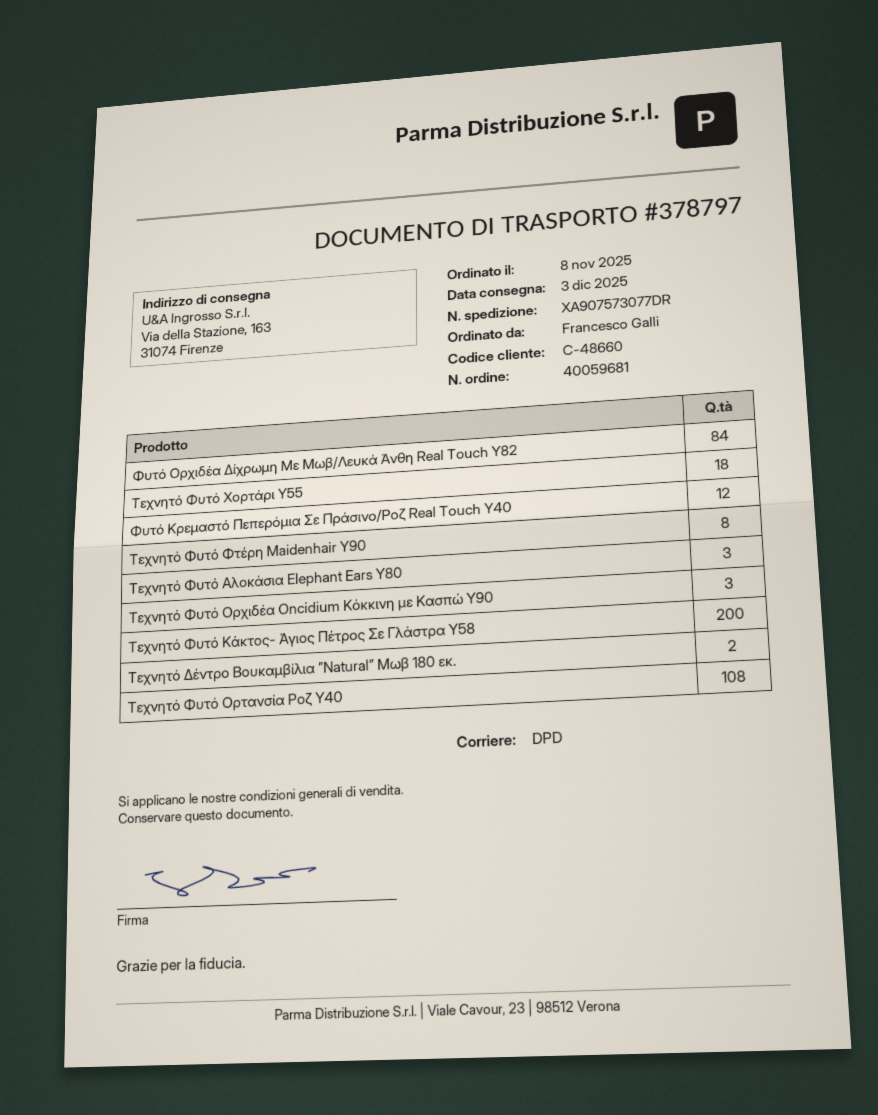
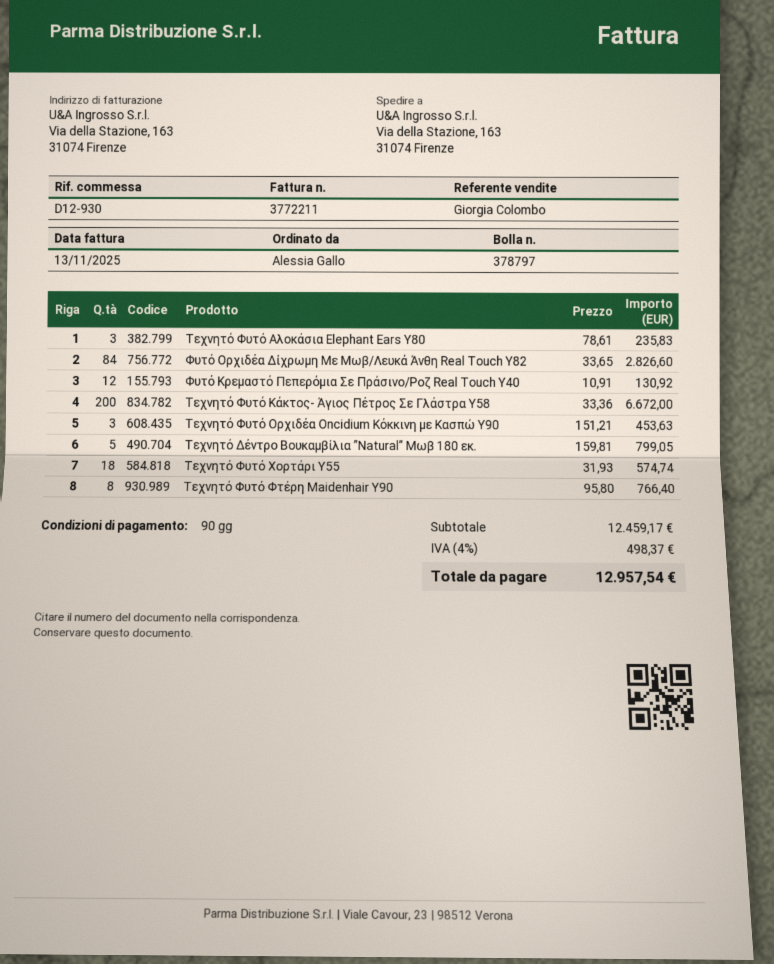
ordered by: Francesco Galli -> Alessia Gallo
Τεχνητό Δέντρο Βουκαμβίλια ”Natural” Μωβ 180 εκ.: 2 -> 5
Τεχνητό Φυτό Ορτανσία Ροζ Υ40: 108 -> none

